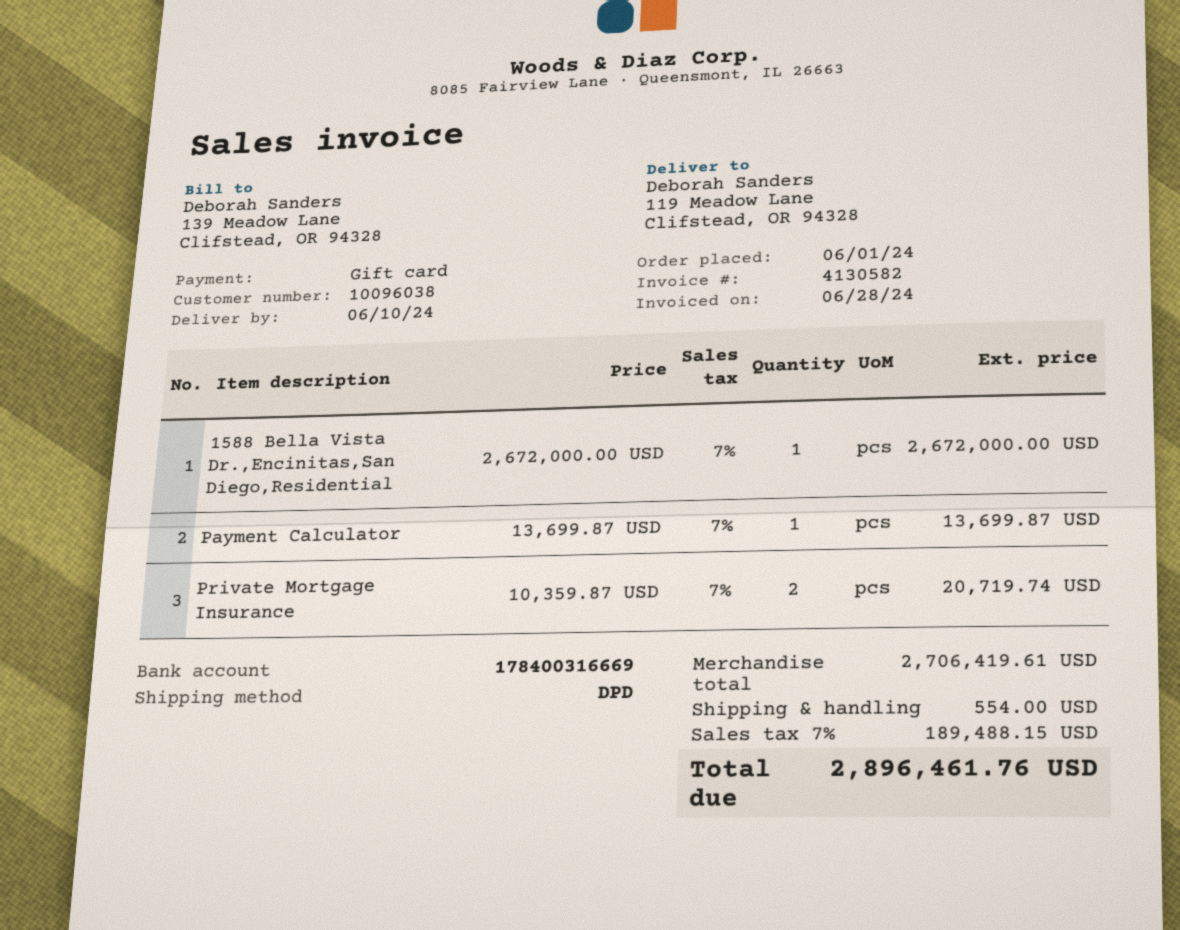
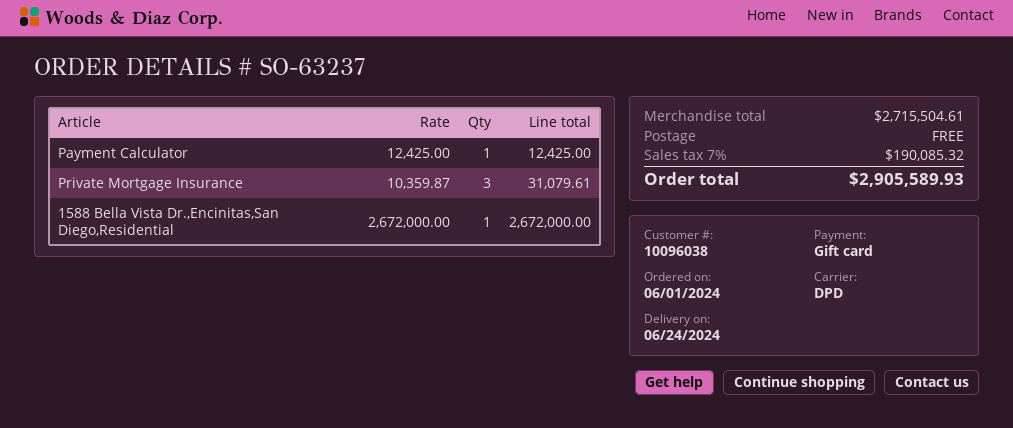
delivery date: 2024-06-10 -> 2024-06-24
Payment Calculator: 1 x 13699.87 = 13699.87 -> 1 x 12425.00 = 12425.00
Private Mortgage Insurance: 2 x 10359.87 = 20719.74 -> 3 x 10359.87 = 31079.61
subtotal: 2706419.61 -> 2715504.61
shipping: 554.00 -> 0.00
tax: 7% = 189488.15 -> 7% = 190085.32
total: 2896461.76 -> 2905589.93

